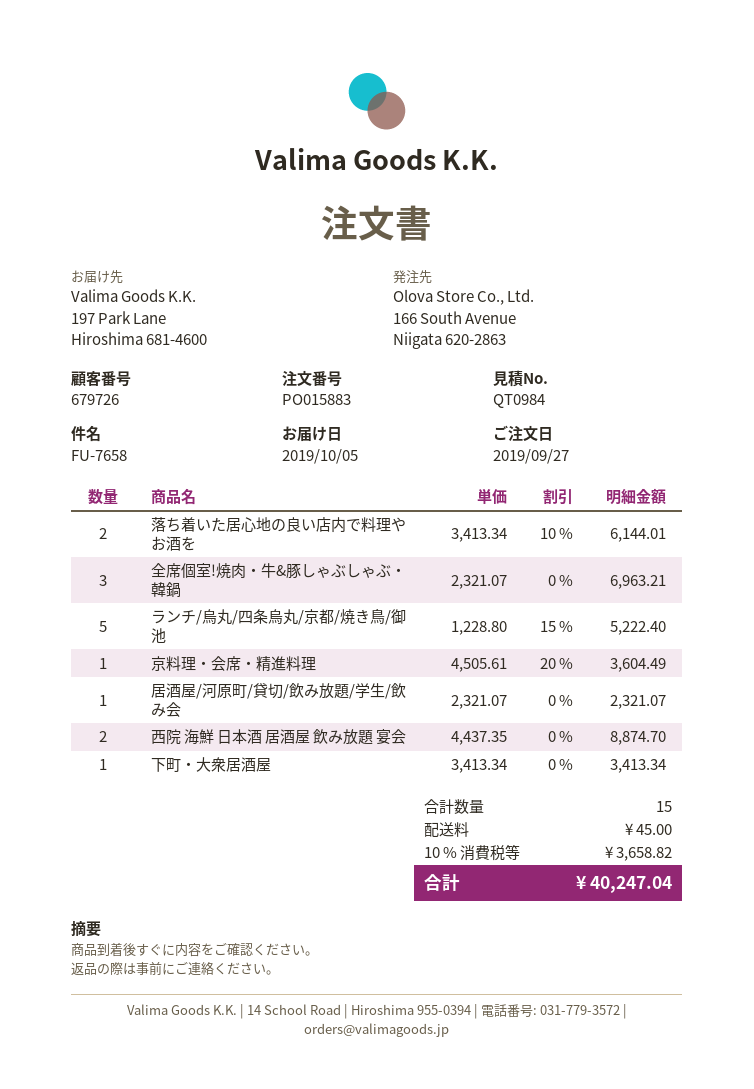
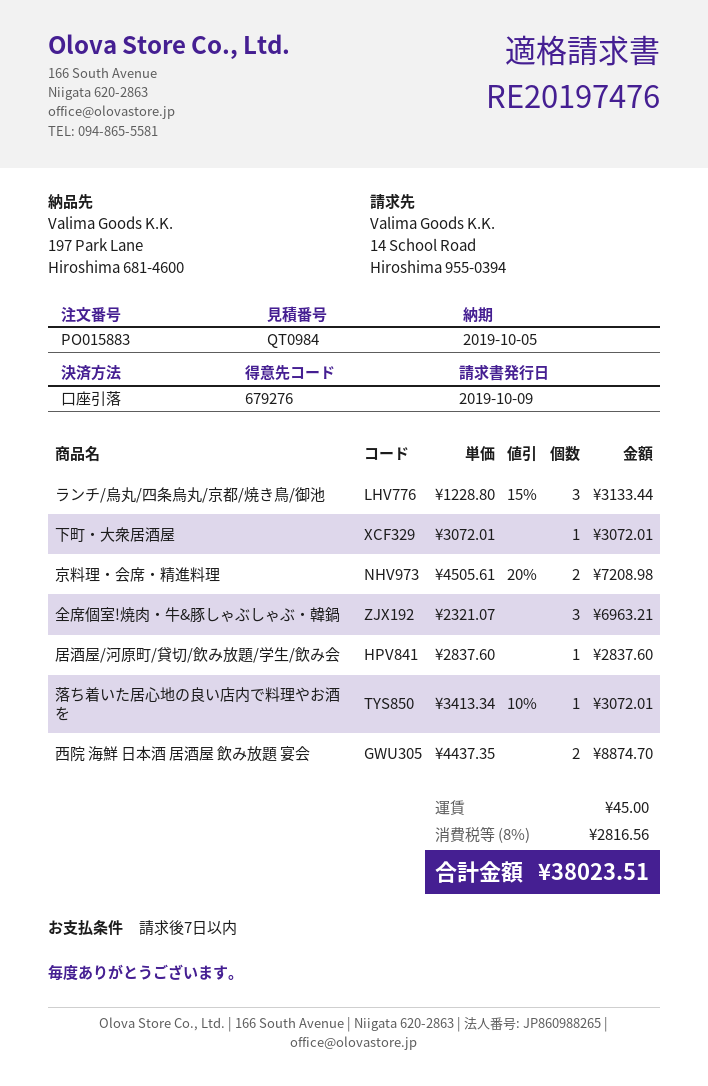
customer number: 679726 -> 679276
落ち着いた居心地の良い店内で料理やお酒を: 2 x 3413.34 - 10% = 6144.01 -> 1 x 3413.34 - 10% = 3072.01
ランチ/烏丸/四条烏丸/京都/焼き鳥/御池: 5 x 1228.80 - 15% = 5222.40 -> 3 x 1228.80 - 15% = 3133.44
京料理・会席・精進料理: 1 x 4505.61 - 20% = 3604.49 -> 2 x 4505.61 - 20% = 7208.98
居酒屋/河原町/貸切/飲み放題/学生/飲み会: 1 x 2321.07 = 2321.07 -> 1 x 2837.60 = 2837.60
下町・大衆居酒屋: 1 x 3413.34 = 3413.34 -> 1 x 3072.01 = 3072.01
tax: 10% = 3658.82 -> 8% = 2816.56
total: 40247.04 -> 38023.51

